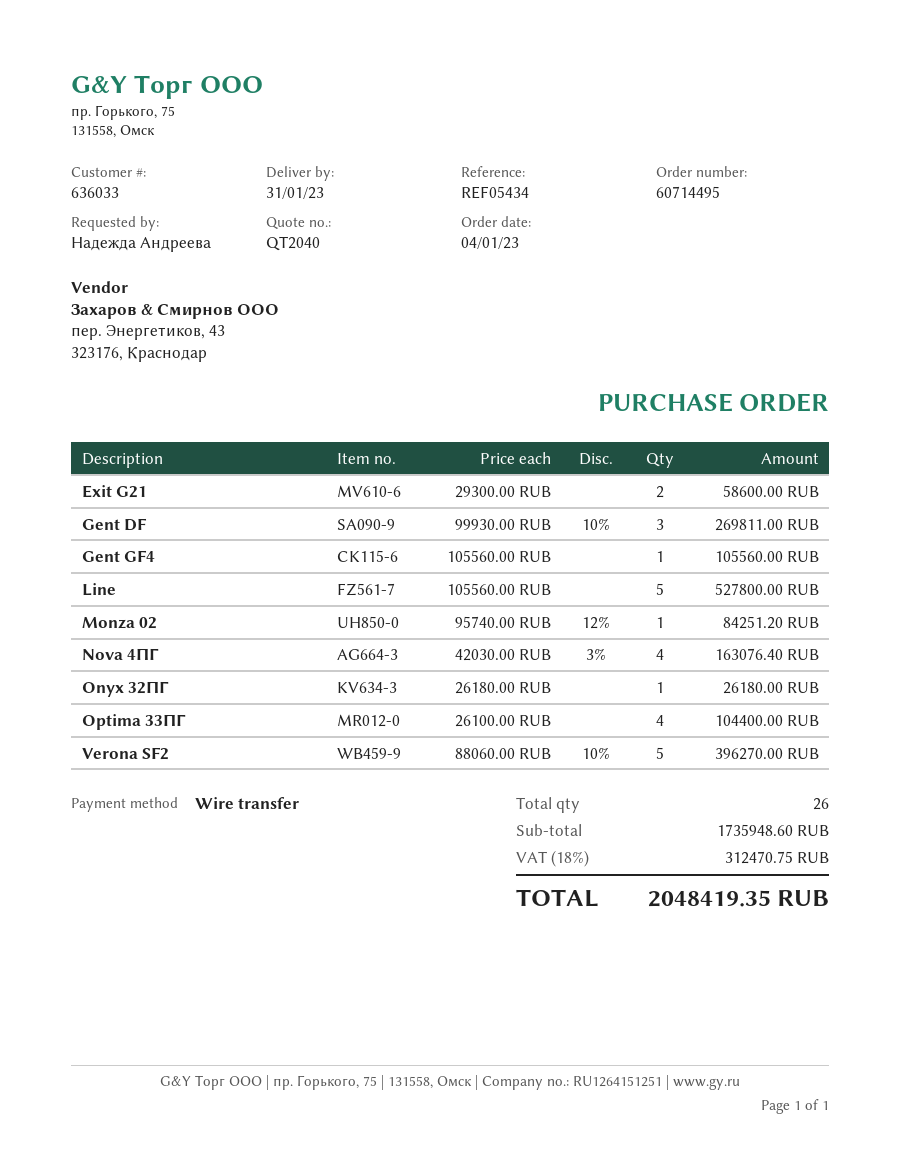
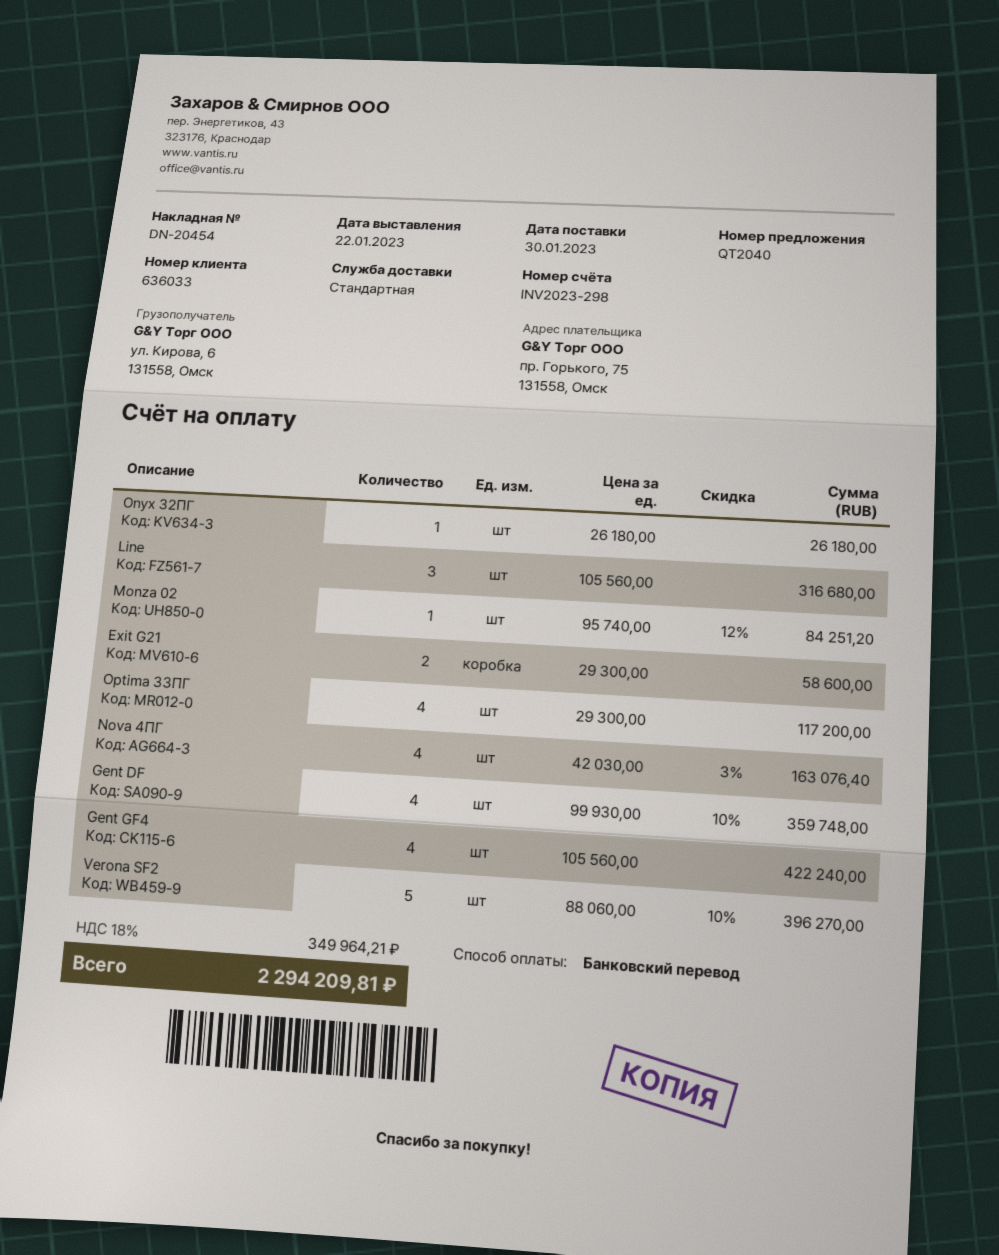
delivery date: 2023-01-31 -> 2023-01-30
Gent DF: 3 x 99930.00 - 10% = 269811.00 -> 4 x 99930.00 - 10% = 359748.00
Gent GF4: 1 x 105560.00 = 105560.00 -> 4 x 105560.00 = 422240.00
Line: 5 x 105560.00 = 527800.00 -> 3 x 105560.00 = 316680.00
Optima 33ПГ: 4 x 26100.00 = 104400.00 -> 4 x 29300.00 = 117200.00
tax: 18% = 312470.75 -> 18% = 349964.21
total: 2048419.35 -> 2294209.81

